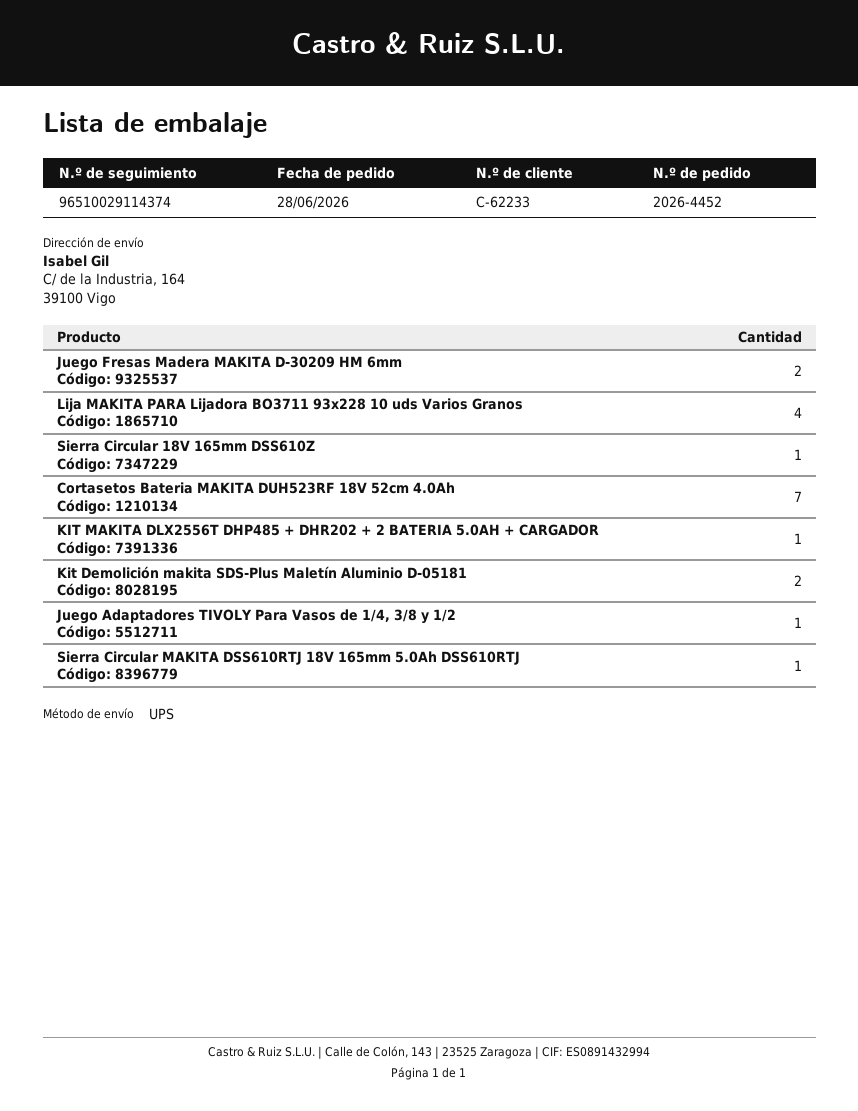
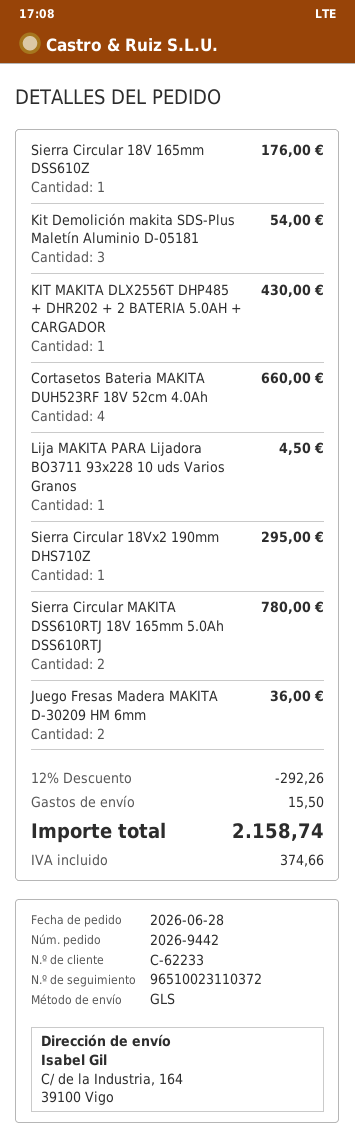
order number: 2026-4452 -> 2026-9442
shipping method: UPS -> GLS
tracking number: 96510029114374 -> 96510023110372
Lija MAKITA PARA Lijadora BO3711 93x228 10 uds Varios Granos: 4 -> 1
Cortasetos Bateria MAKITA DUH523RF 18V 52cm 4.0Ah: 7 -> 4
Kit Demolición makita SDS-Plus Maletín Aluminio D-05181: 2 -> 3
Juego Adaptadores TIVOLY Para Vasos de 1/4, 3/8 y 1/2: 1 -> none
Sierra Circular MAKITA DSS610RTJ 18V 165mm 5.0Ah DSS610RTJ: 1 -> 2
Sierra Circular 18Vx2 190mm DHS710Z: none -> 1

